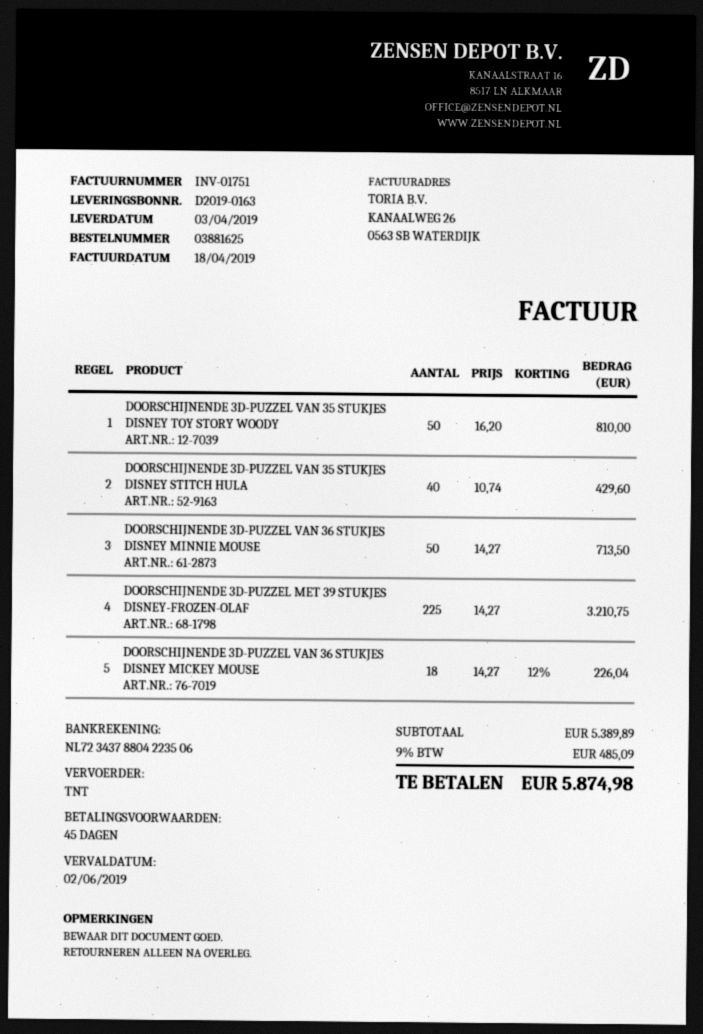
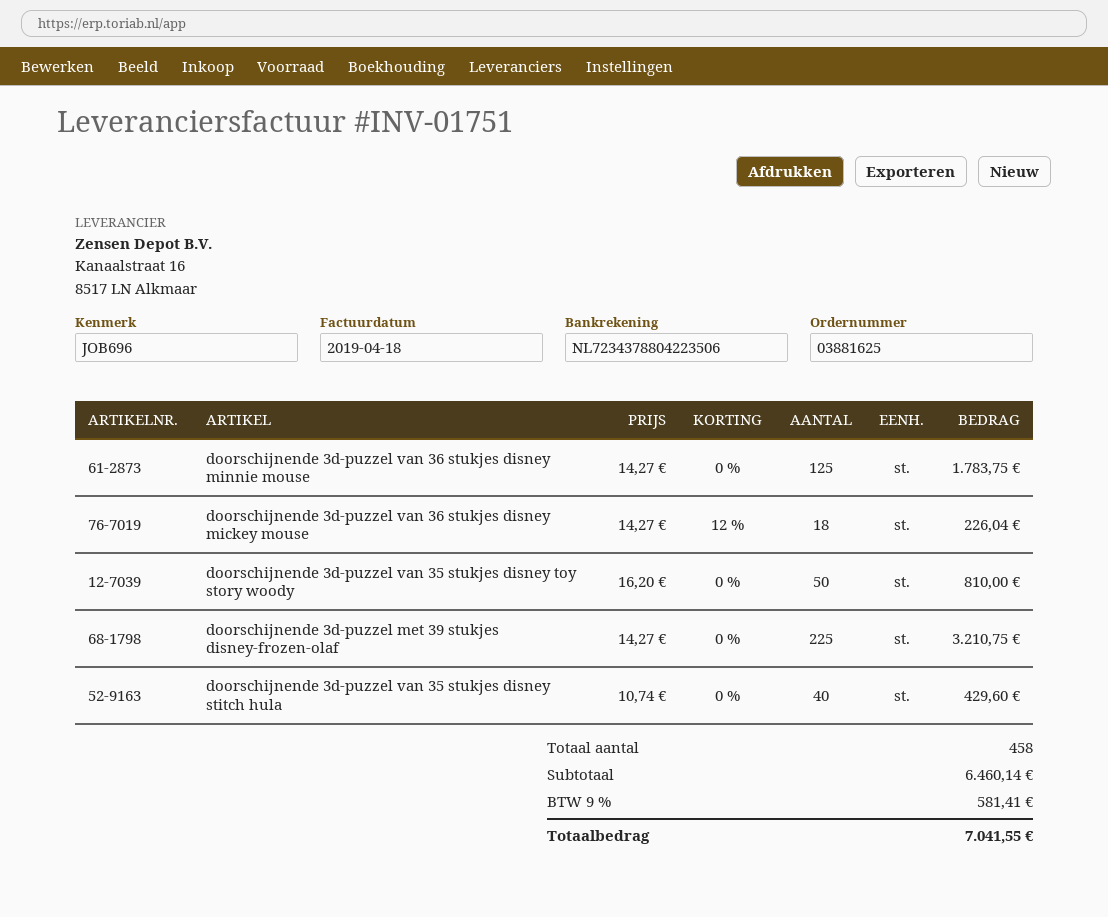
DOORSCHIJNENDE 3D-PUZZEL VAN 36 STUKJES DISNEY MINNIE MOUSE: 50 x 14.27 = 713.50 -> 125 x 14.27 = 1783.75
subtotal: 5389.89 -> 6460.14
tax: 9% = 485.09 -> 9% = 581.41
total: 5874.98 -> 7041.55

